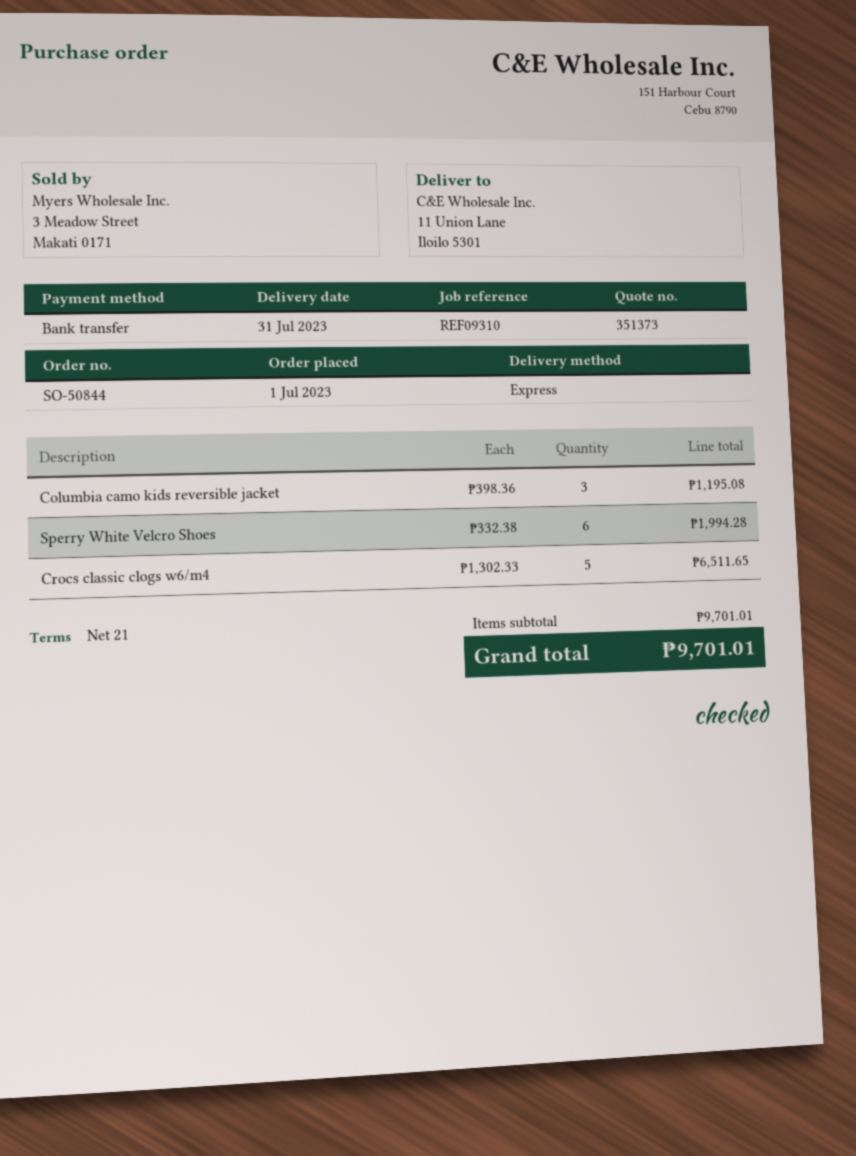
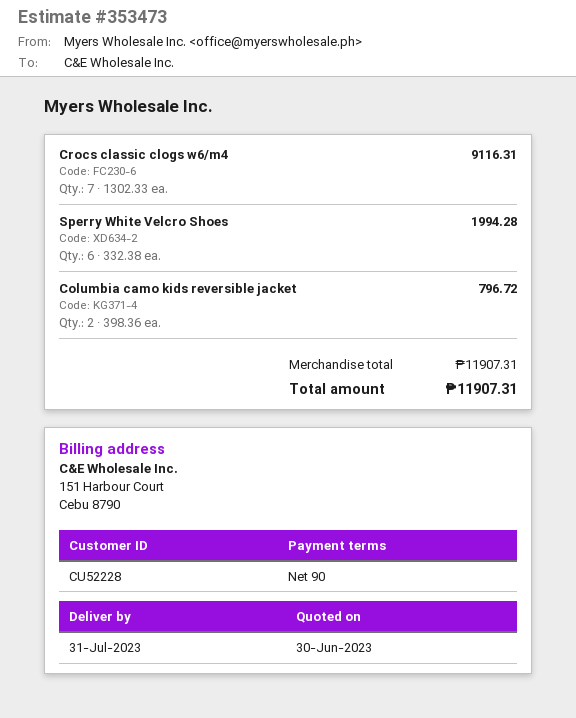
quote number: 351373 -> 353473
payment terms: 21 days -> 90 days
Columbia camo kids reversible jacket: 3 x 398.36 = 1195.08 -> 2 x 398.36 = 796.72
Crocs classic clogs w6/m4: 5 x 1302.33 = 6511.65 -> 7 x 1302.33 = 9116.31
subtotal: 9701.01 -> 11907.31
total: 9701.01 -> 11907.31

